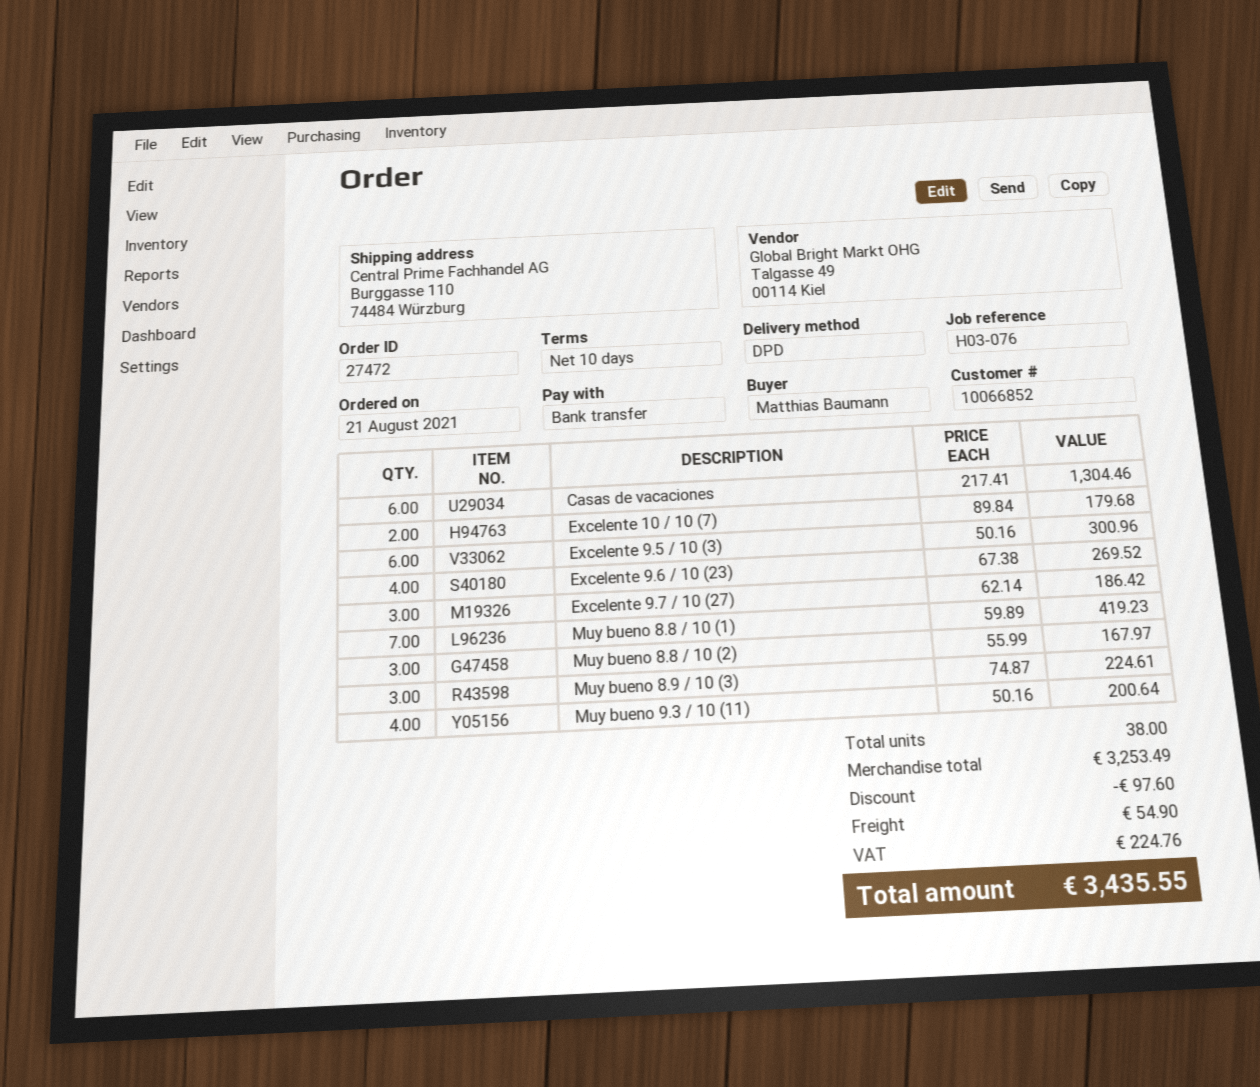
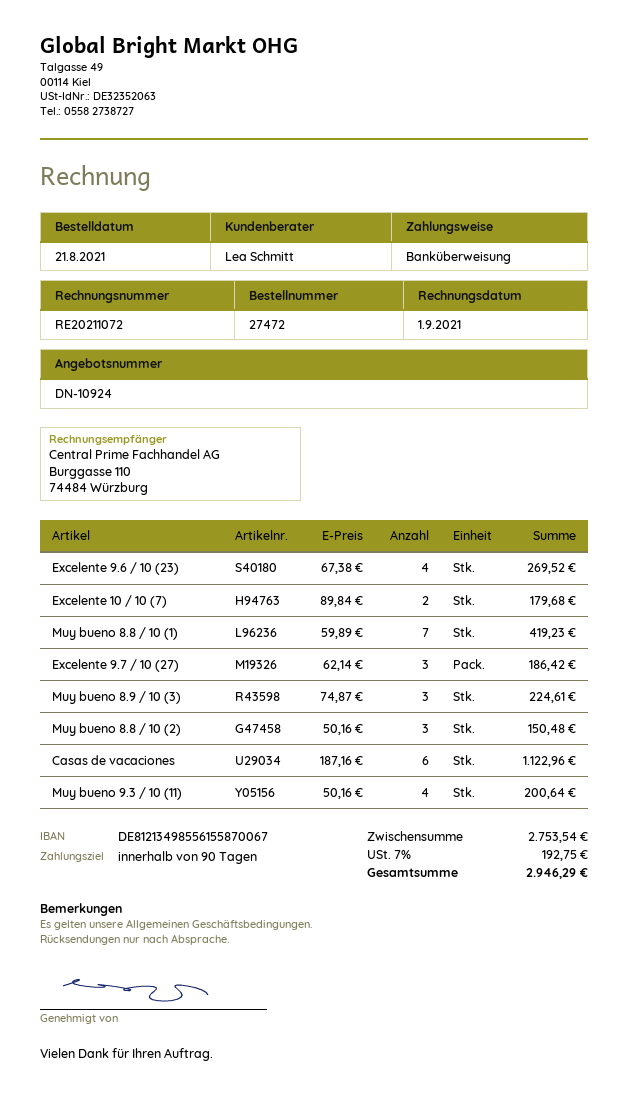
payment terms: 10 days -> 90 days
Casas de vacaciones: 6 x 217.41 = 1304.46 -> 6 x 187.16 = 1122.96
Excelente 9.5 / 10 (3): 6 x 50.16 = 300.96 -> none
Muy bueno 8.8 / 10 (2): 3 x 55.99 = 167.97 -> 3 x 50.16 = 150.48
subtotal: 3253.49 -> 2753.54
discount: 97.60 -> none
shipping: 54.90 -> none
tax: 224.76 -> 192.75
total: 3435.55 -> 2946.29

